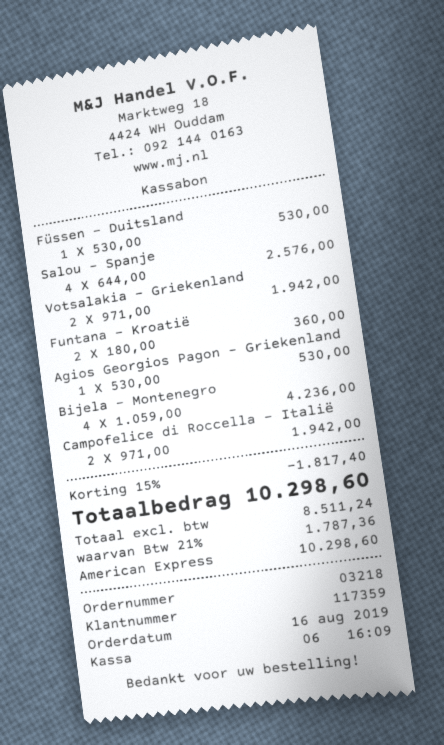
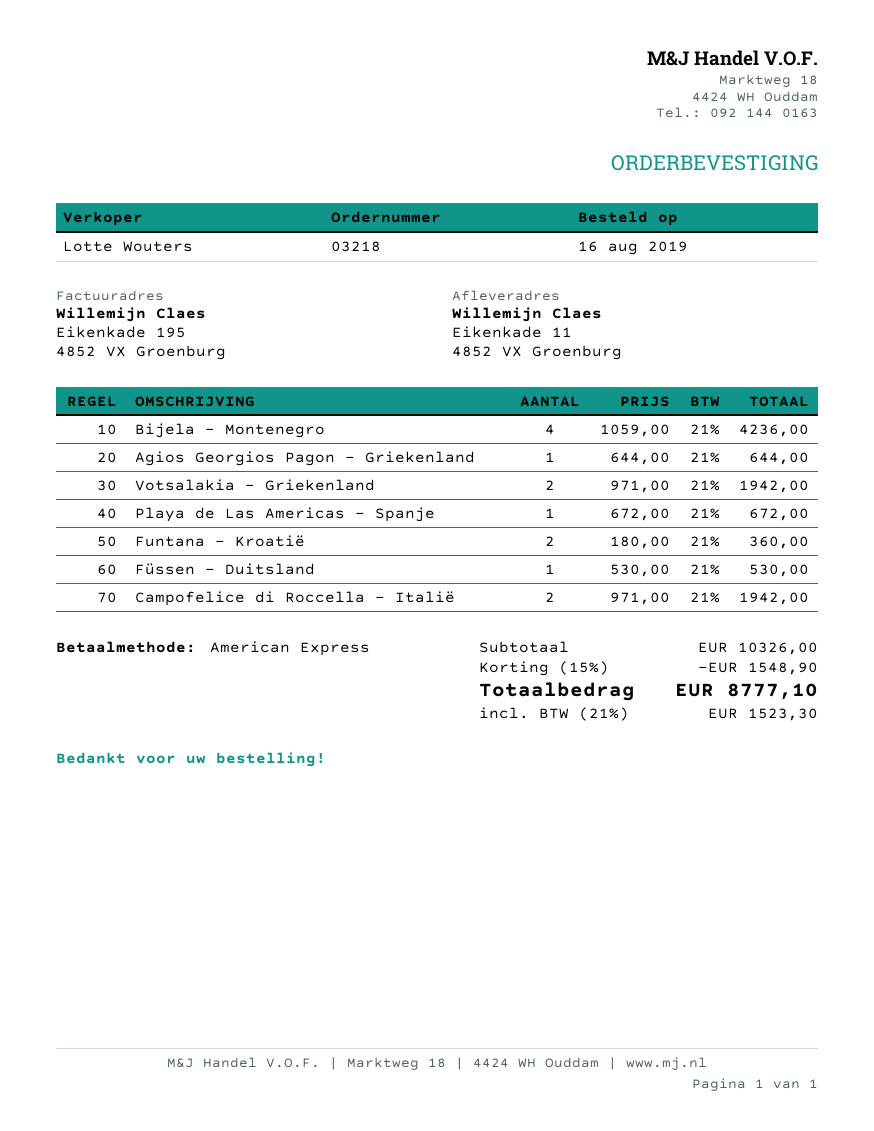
Salou - Spanje: 4 x 644.00 = 2576.00 -> none
Agios Georgios Pagon - Griekenland: 1 x 530.00 = 530.00 -> 1 x 644.00 = 644.00
Playa de Las Americas - Spanje: none -> 1 x 672.00 = 672.00
discount: 15% = 1817.40 -> 15% = 1548.90
tax: 21% = 1787.36 -> 21% = 1523.30
total: 10298.60 -> 8777.10

